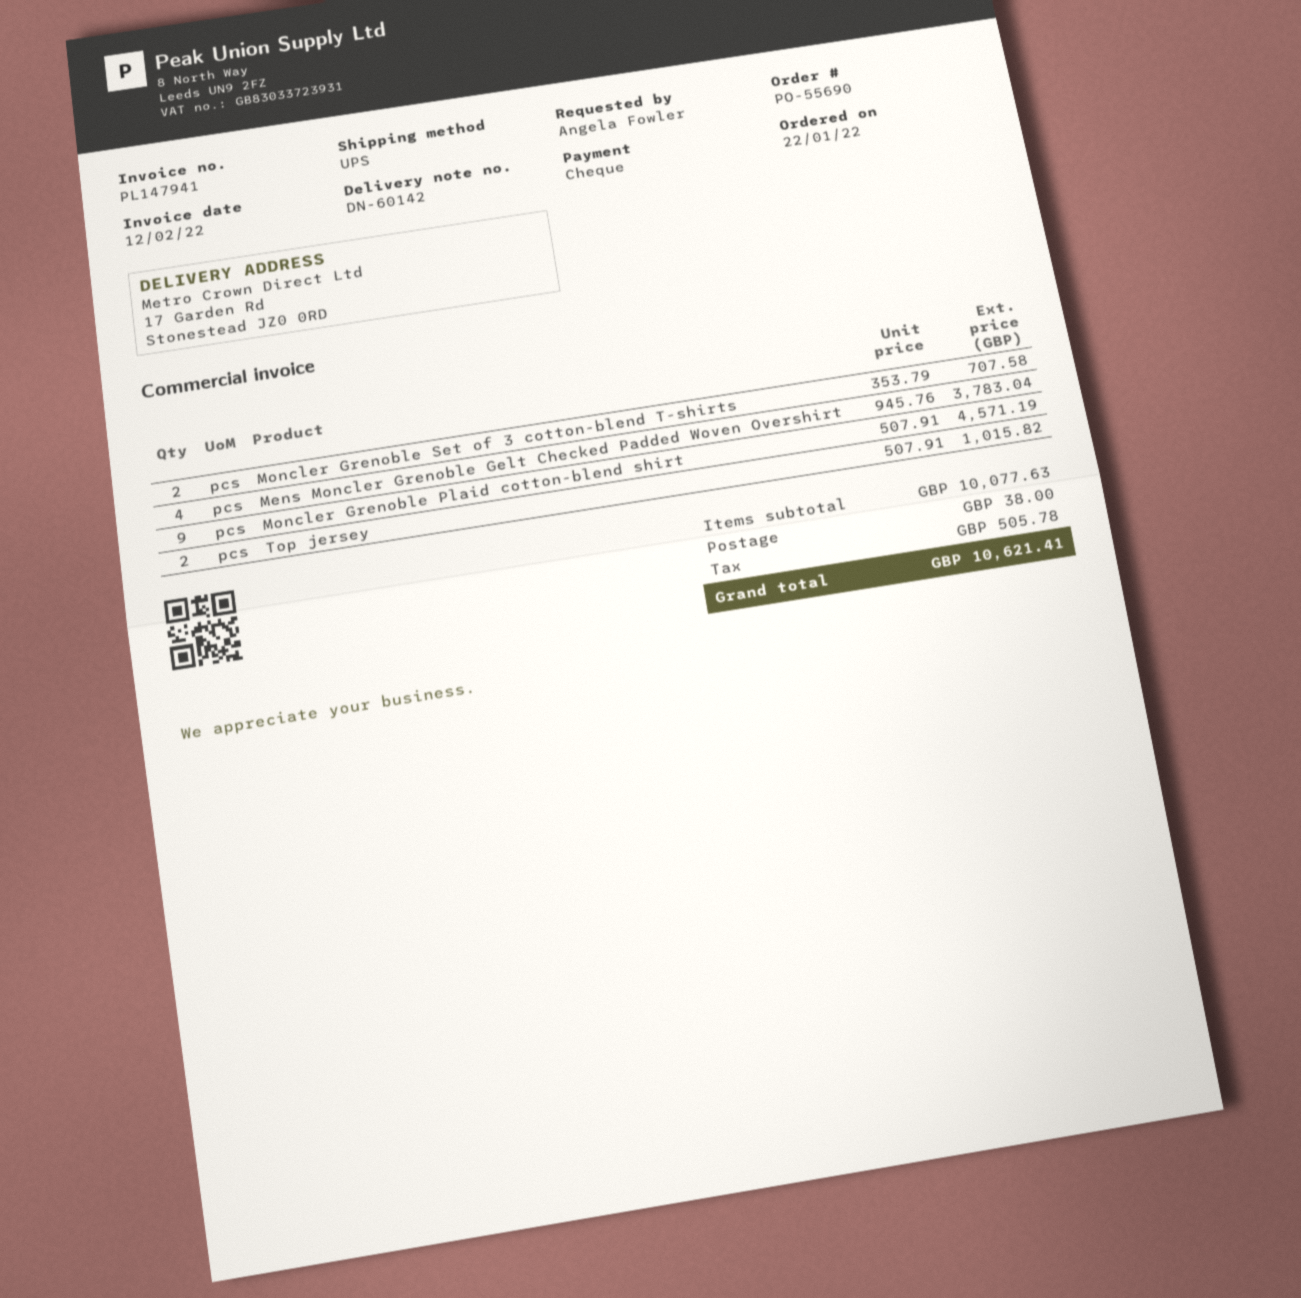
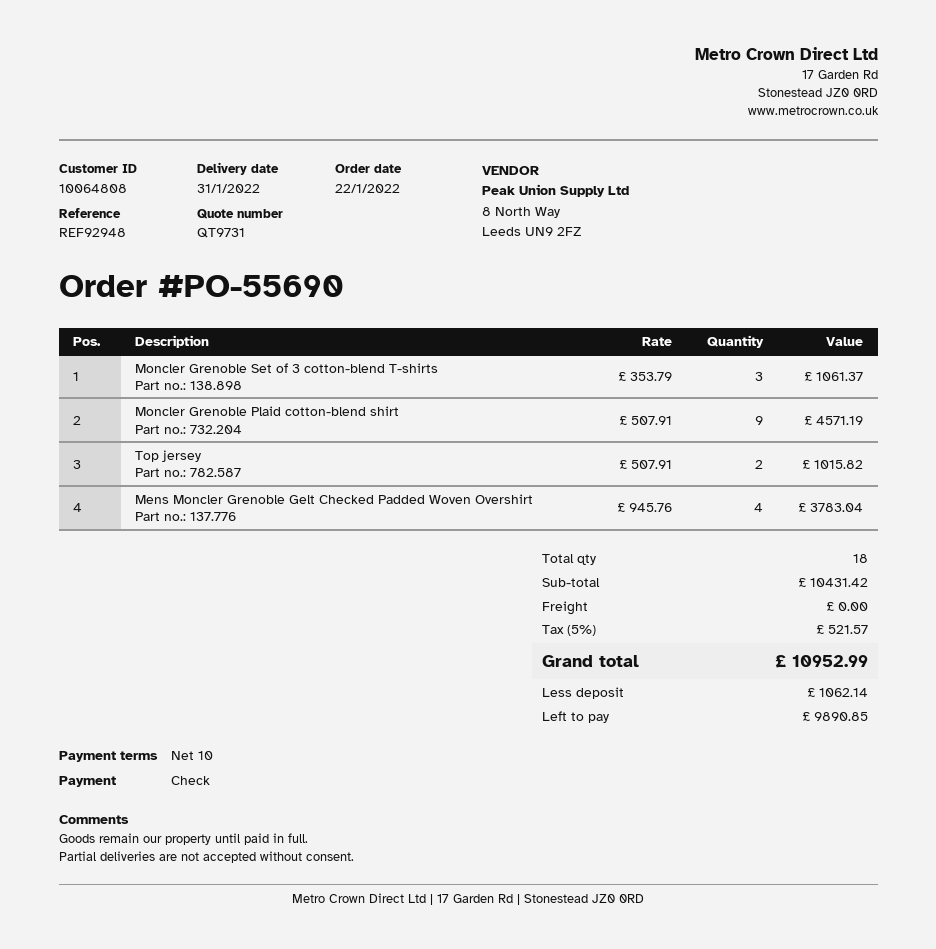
Moncler Grenoble Set of 3 cotton-blend T-shirts: 2 x 353.79 = 707.58 -> 3 x 353.79 = 1061.37
subtotal: 10077.63 -> 10431.42
shipping: 38.00 -> 0.00
tax: 505.78 -> 521.57
total: 10621.41 -> 10952.99

